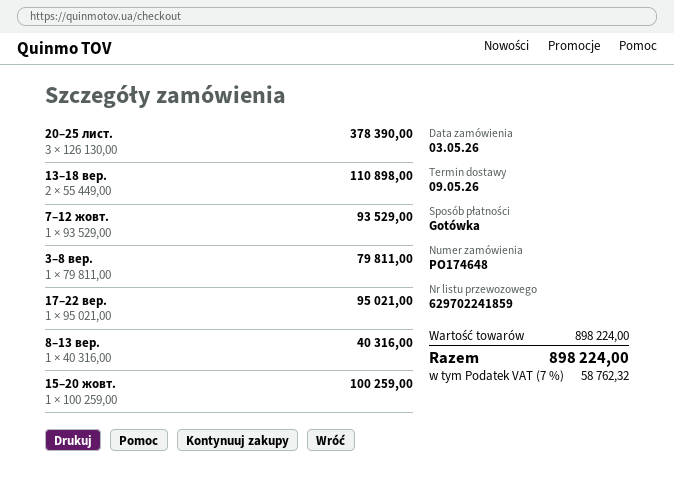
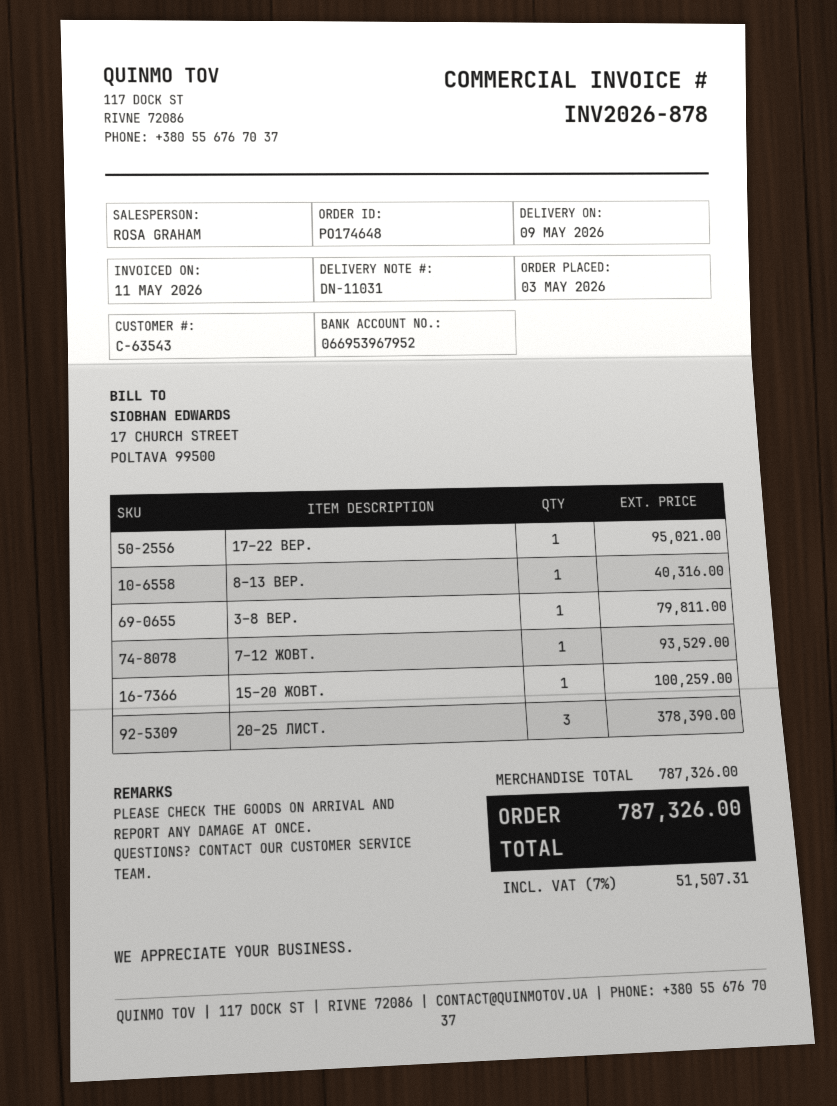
13–18 вер.: 2 for 110898.00 -> none
subtotal: 898224.00 -> 787326.00
tax: 7% = 58762.32 -> 7% = 51507.31
total: 898224.00 -> 787326.00

